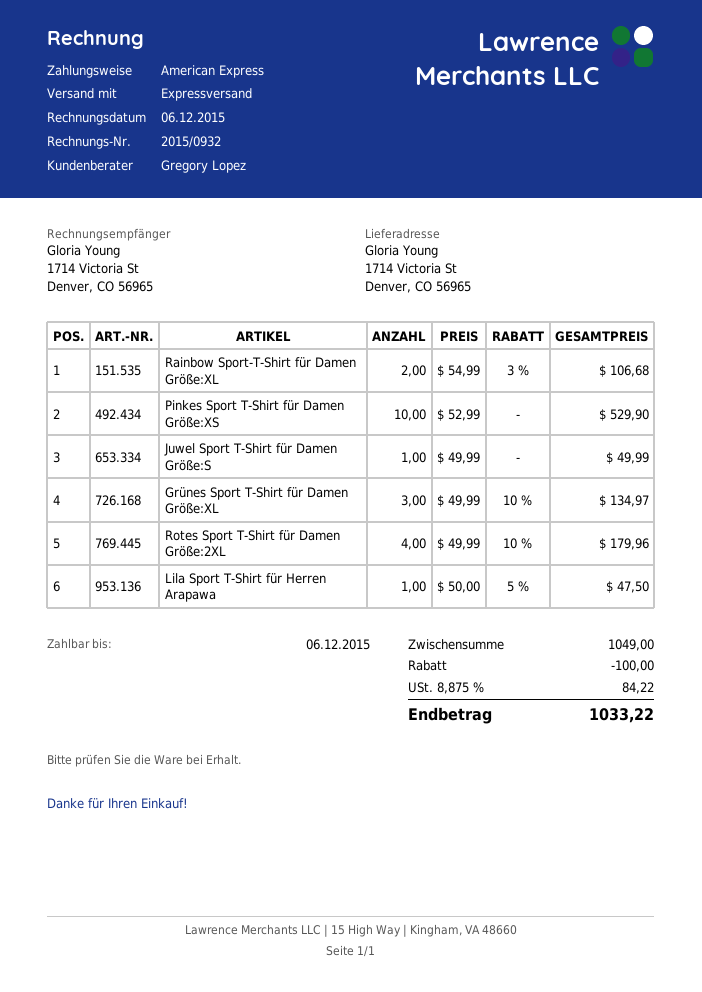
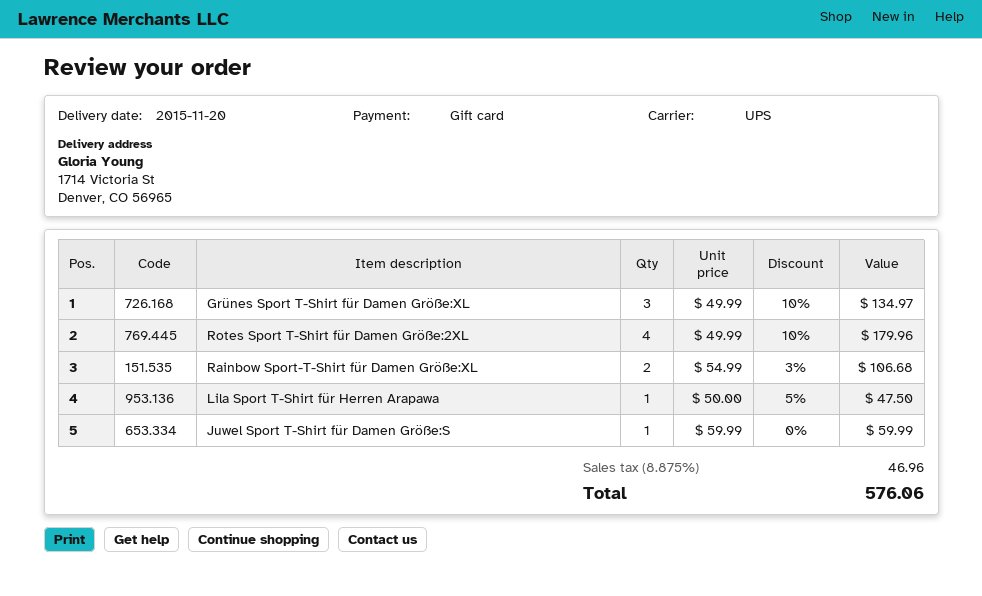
payment method: American Express -> gift card
shipping method: express -> UPS
Pinkes Sport T-Shirt für Damen Größe:XS: 10 x 52.99 = 529.90 -> none
Juwel Sport T-Shirt für Damen Größe:S: 1 x 49.99 = 49.99 -> 1 x 59.99 = 59.99
discount: 100.00 -> none
tax: 8.875% = 84.22 -> 8.875% = 46.96
total: 1033.22 -> 576.06

